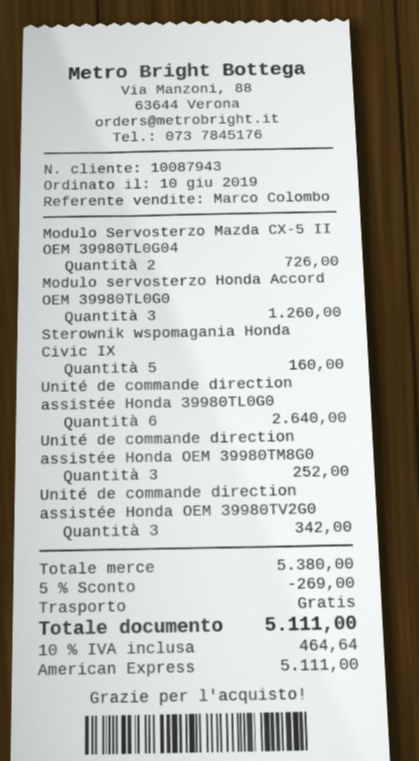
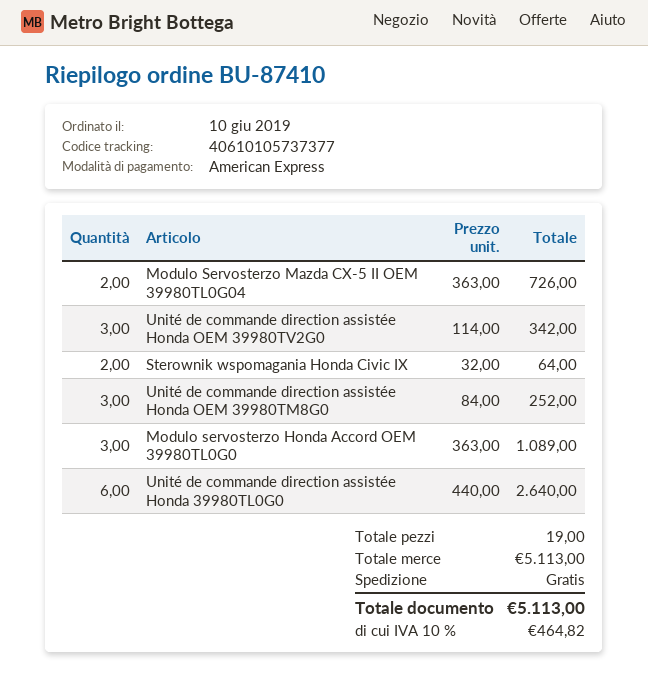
Modulo servosterzo Honda Accord OEM 39980TL0G0: 3 for 1260.00 -> 3 for 1089.00
Sterownik wspomagania Honda Civic IX: 5 for 160.00 -> 2 for 64.00
subtotal: 5380.00 -> 5113.00
discount: 5% = 269.00 -> none
tax: 10% = 464.64 -> 10% = 464.82
total: 5111.00 -> 5113.00

